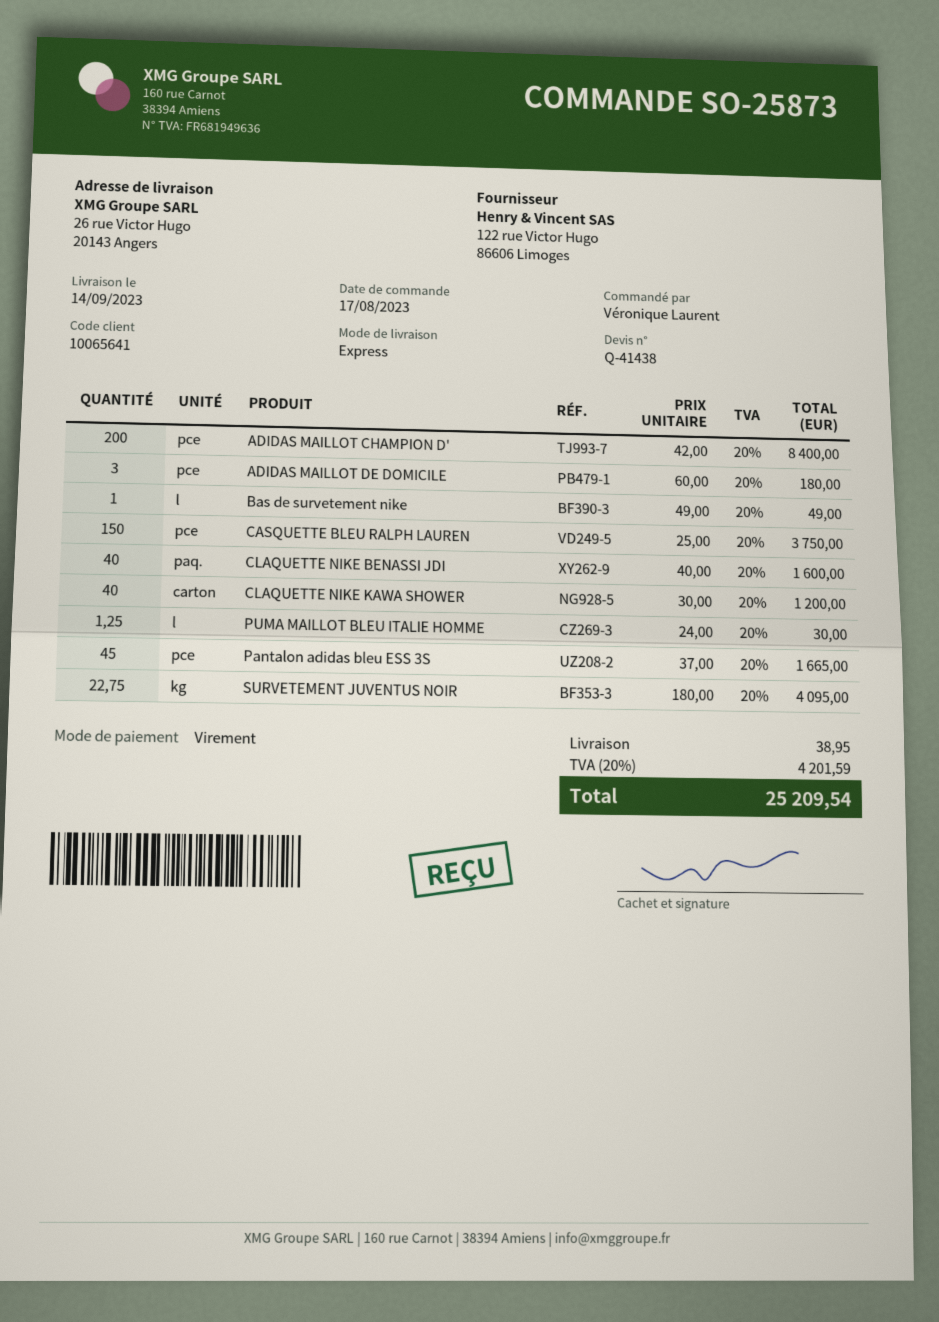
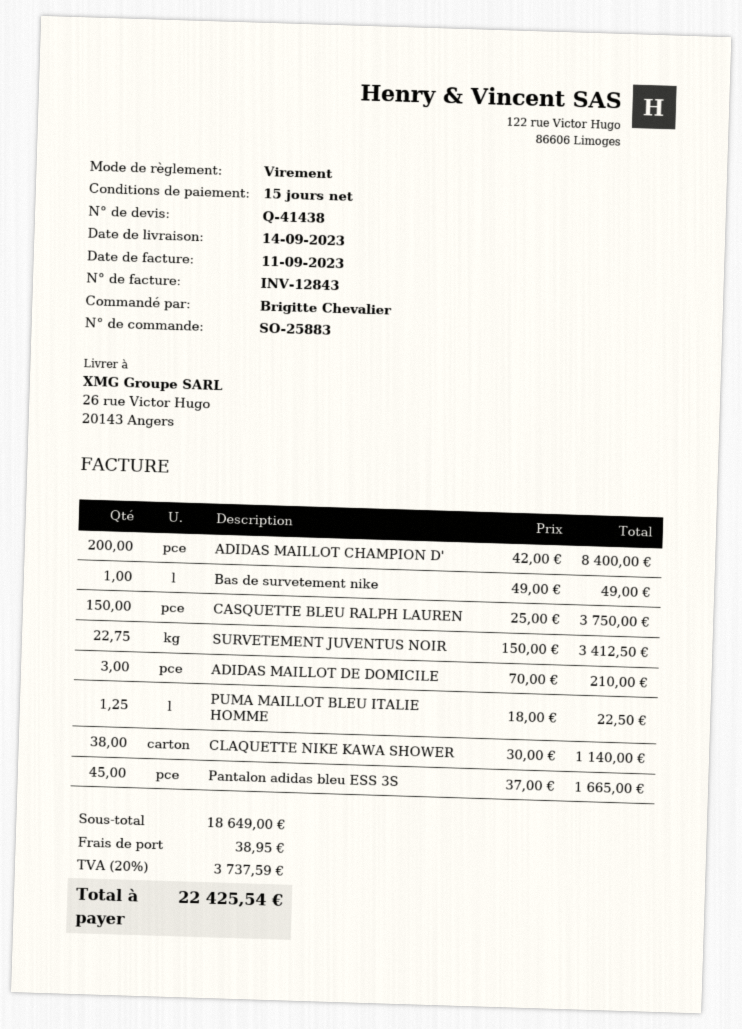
order number: SO-25873 -> SO-25883
ordered by: Véronique Laurent -> Brigitte Chevalier
ADIDAS MAILLOT DE DOMICILE: 3 x 60.00 = 180.00 -> 3 x 70.00 = 210.00
CLAQUETTE NIKE BENASSI JDI: 40 x 40.00 = 1600.00 -> none
CLAQUETTE NIKE KAWA SHOWER: 40 x 30.00 = 1200.00 -> 38 x 30.00 = 1140.00
PUMA MAILLOT BLEU ITALIE HOMME: 1.25 x 24.00 = 30.00 -> 1.25 x 18.00 = 22.50
SURVETEMENT JUVENTUS NOIR: 22.75 x 180.00 = 4095.00 -> 22.75 x 150.00 = 3412.50
tax: 20% = 4201.59 -> 20% = 3737.59
total: 25209.54 -> 22425.54

